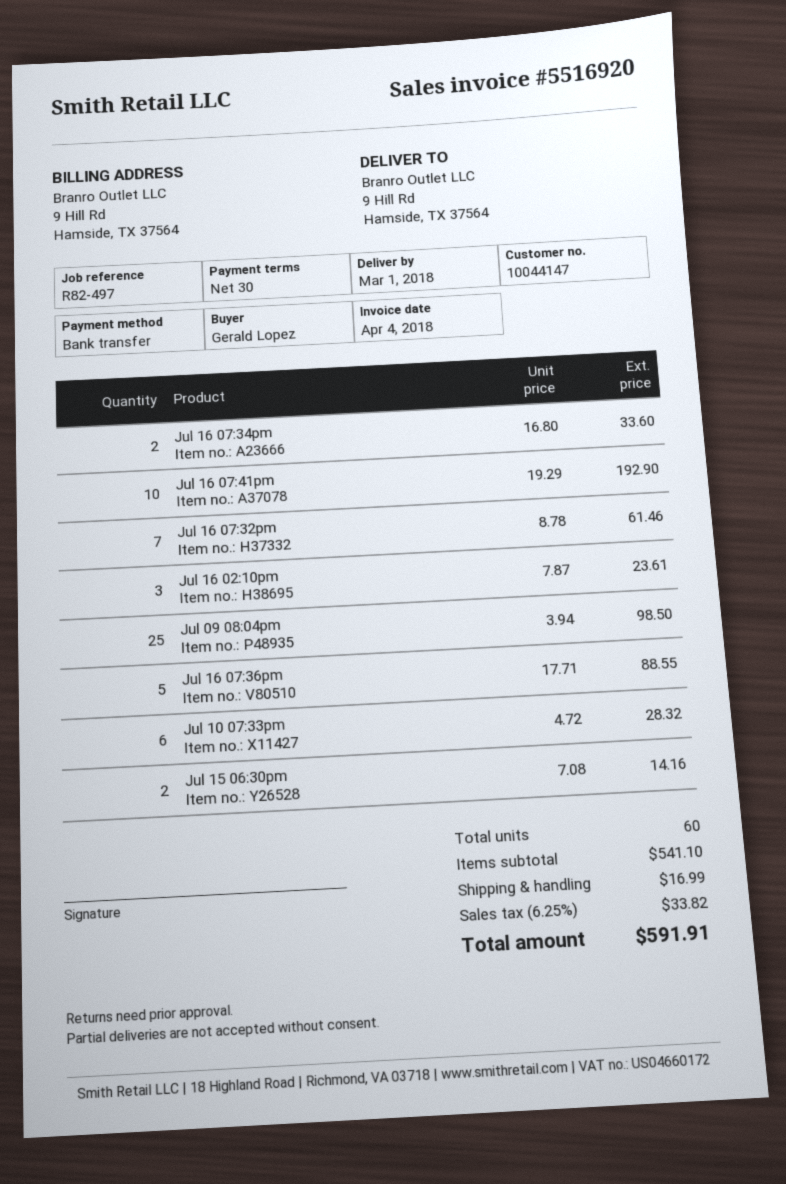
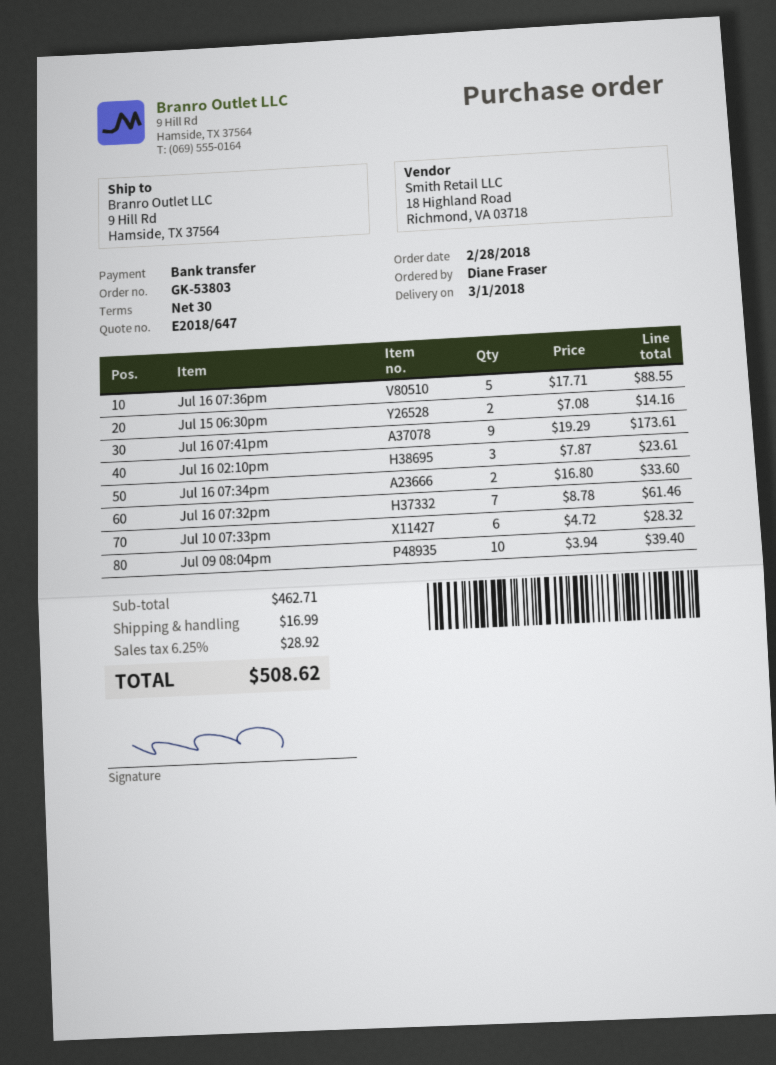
ordered by: Gerald Lopez -> Diane Fraser
Jul 16 07:41pm: 10 x 19.29 = 192.90 -> 9 x 19.29 = 173.61
Jul 09 08:04pm: 25 x 3.94 = 98.50 -> 10 x 3.94 = 39.40
subtotal: 541.10 -> 462.71
tax: 6.25% = 33.82 -> 6.25% = 28.92
total: 591.91 -> 508.62

